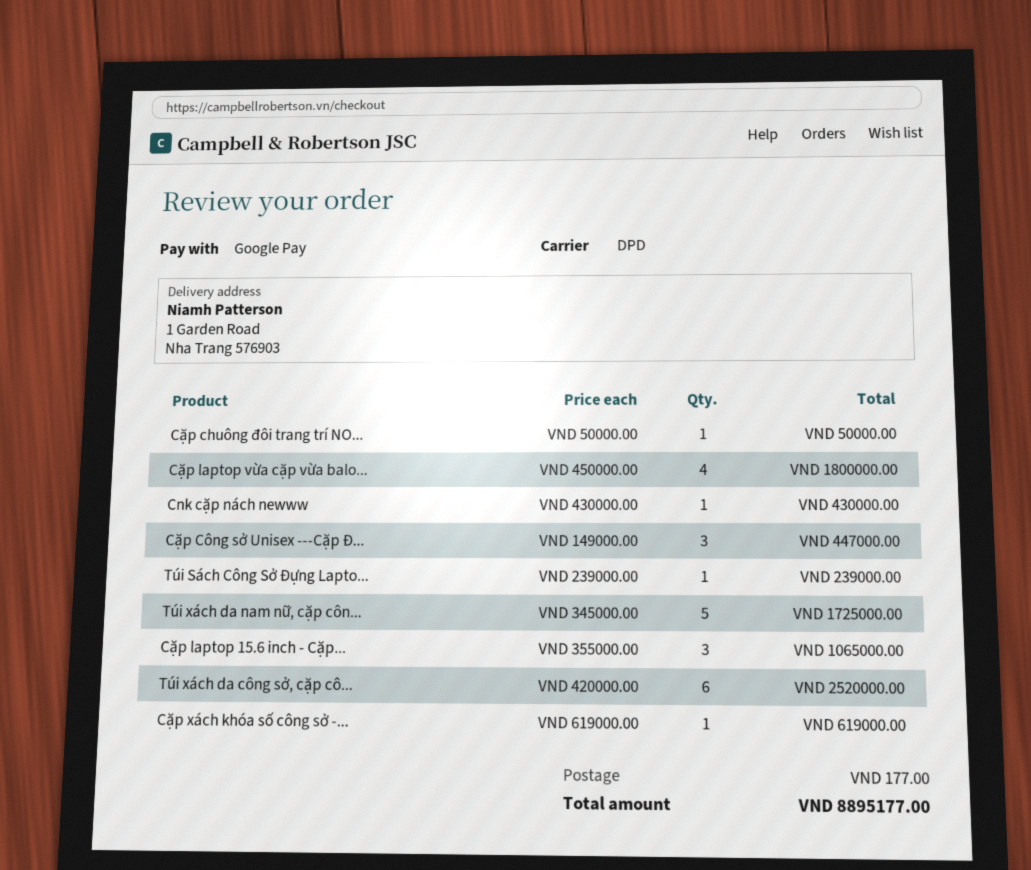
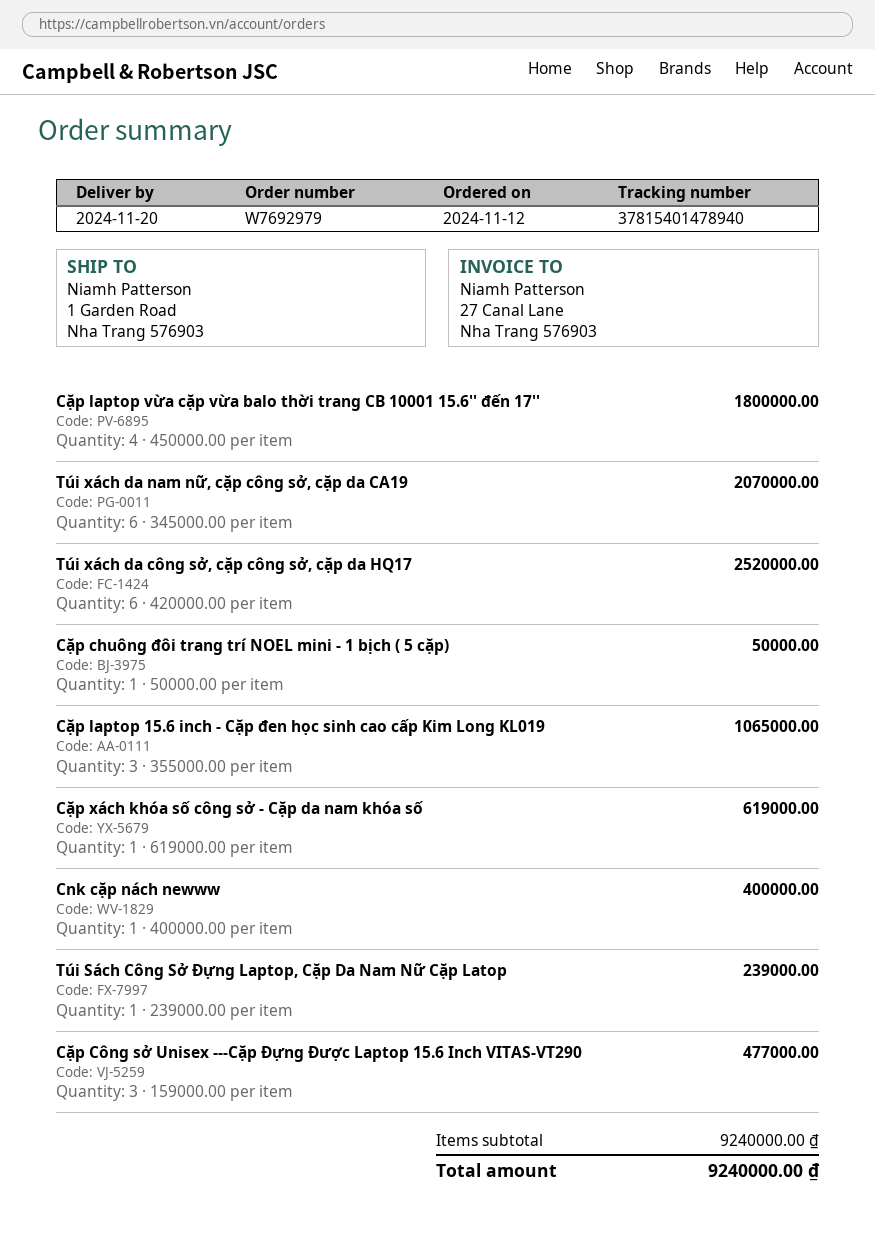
Cnk cặp nách newww: 1 x 430000.00 = 430000.00 -> 1 x 400000.00 = 400000.00
Cặp Công sở Unisex ---Cặp Đ...: 3 x 149000.00 = 447000.00 -> 3 x 159000.00 = 477000.00
Túi xách da nam nữ, cặp côn...: 5 x 345000.00 = 1725000.00 -> 6 x 345000.00 = 2070000.00
shipping: 177.00 -> none
total: 8895177.00 -> 9240000.00

